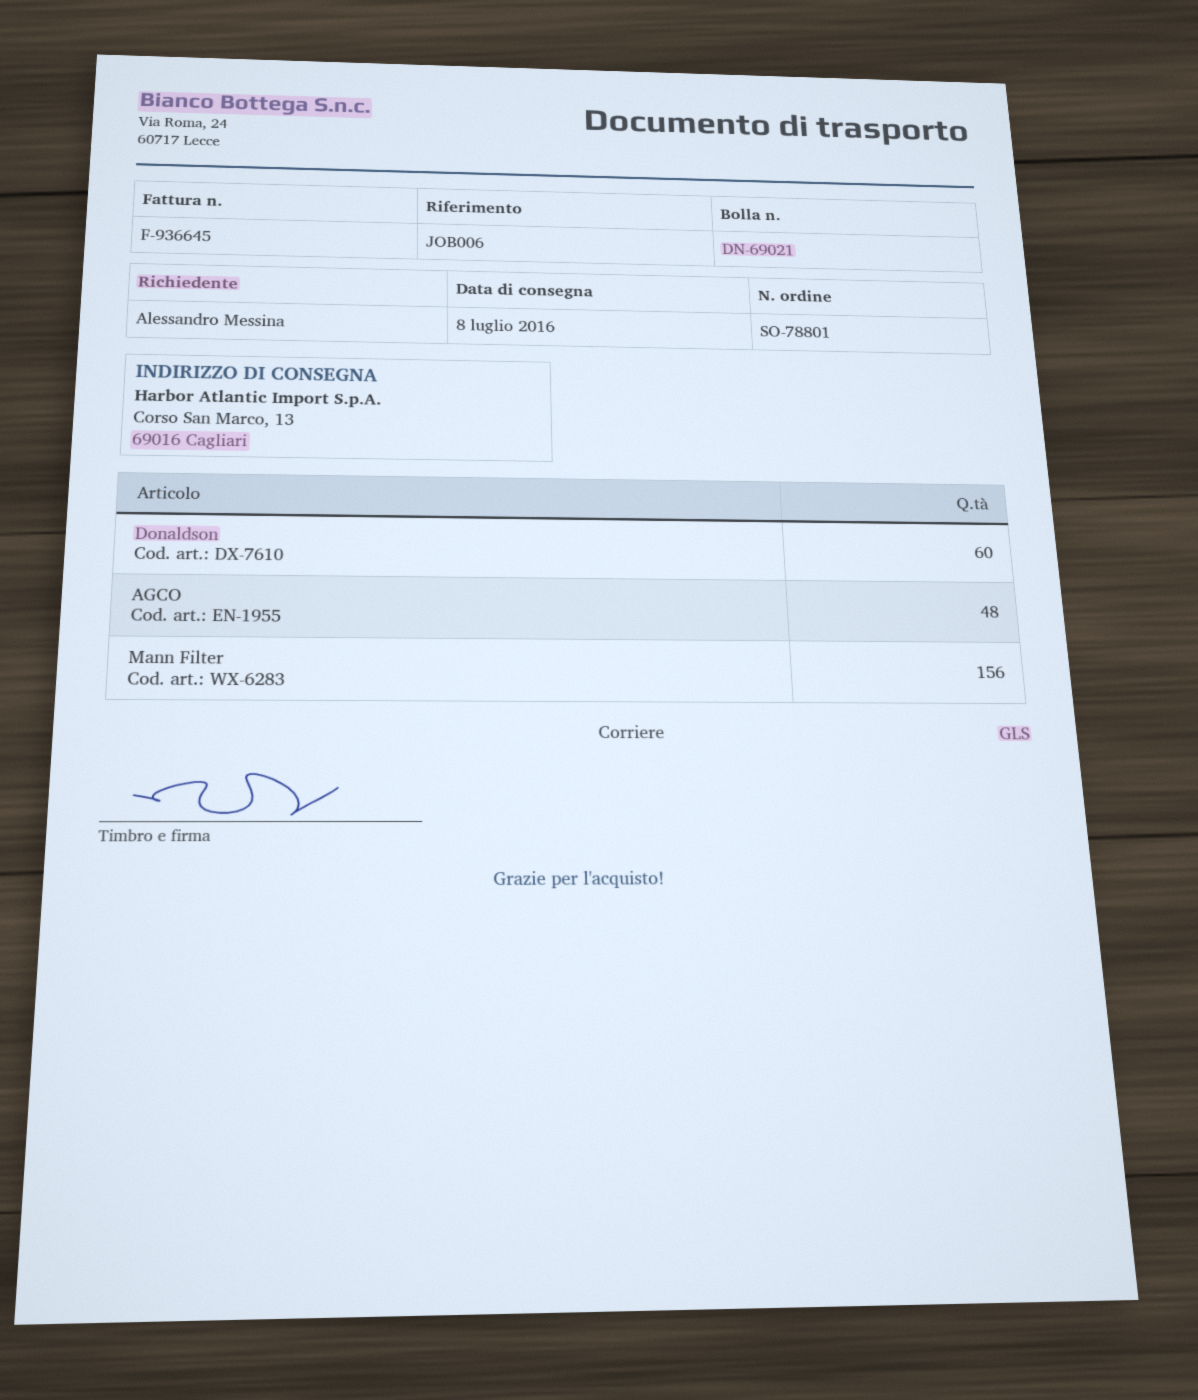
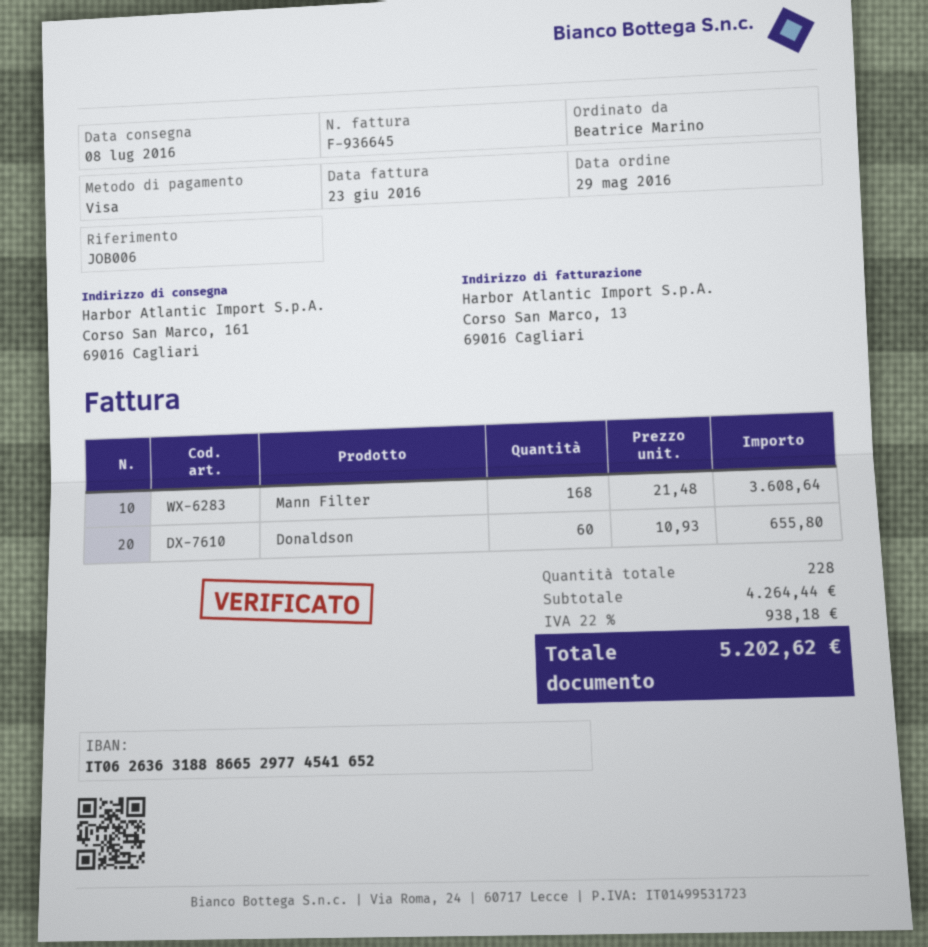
ordered by: Alessandro Messina -> Beatrice Marino
ship to: Corso San Marco, 13, 69016 Cagliari -> Corso San Marco, 161, 69016 Cagliari
AGCO: 48 -> none
Mann Filter: 156 -> 168

